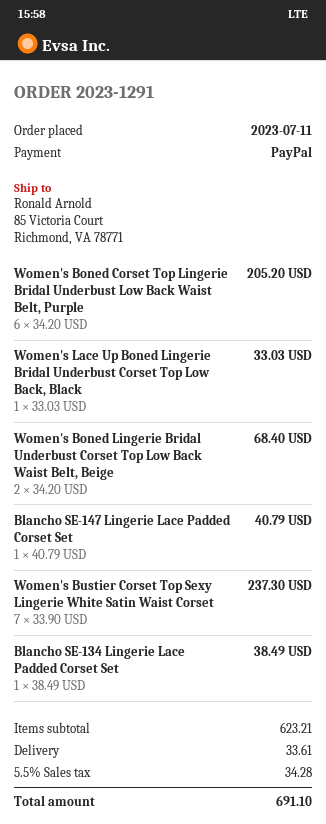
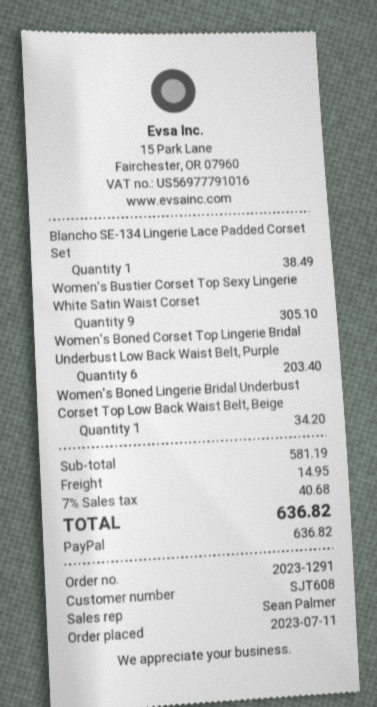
Women's Boned Corset Top Lingerie Bridal Underbust Low Back Waist Belt, Purple: 6 for 205.20 -> 6 for 203.40
Women's Lace Up Boned Lingerie Bridal Underbust Corset Top Low Back, Black: 1 for 33.03 -> none
Women's Boned Lingerie Bridal Underbust Corset Top Low Back Waist Belt, Beige: 2 for 68.40 -> 1 for 34.20
Blancho SE-147 Lingerie Lace Padded Corset Set: 1 for 40.79 -> none
Women's Bustier Corset Top Sexy Lingerie White Satin Waist Corset: 7 for 237.30 -> 9 for 305.10
subtotal: 623.21 -> 581.19
shipping: 33.61 -> 14.95
tax: 5.5% = 34.28 -> 7% = 40.68
total: 691.10 -> 636.82

